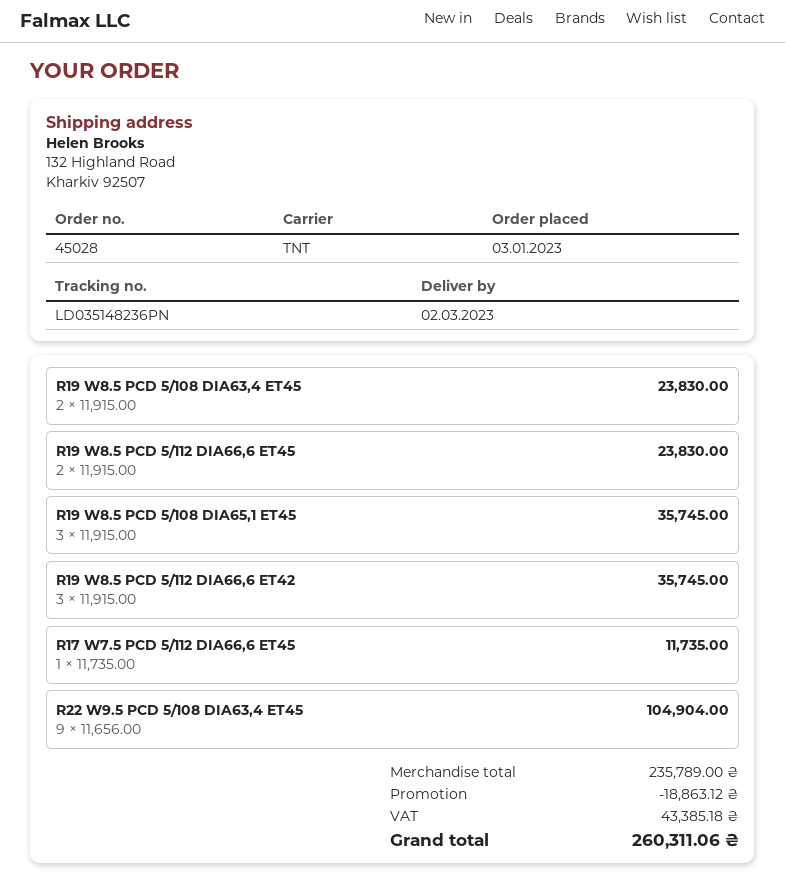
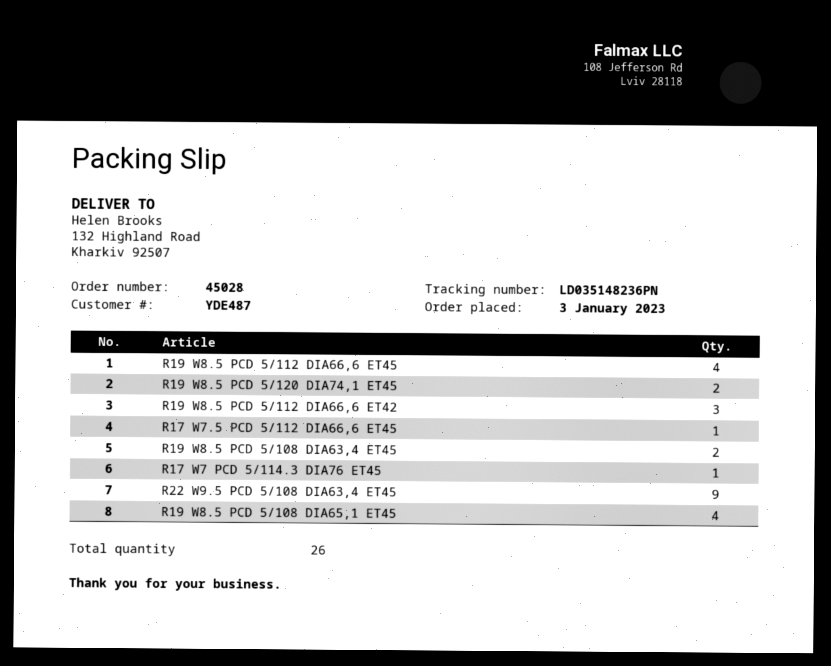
R19 W8.5 PCD 5/112 DIA66,6 ET45: 2 -> 4
R19 W8.5 PCD 5/108 DIA65,1 ET45: 3 -> 4
R19 W8.5 PCD 5/120 DIA74,1 ET45: none -> 2
R17 W7 PCD 5/114.3 DIA76 ET45: none -> 1

